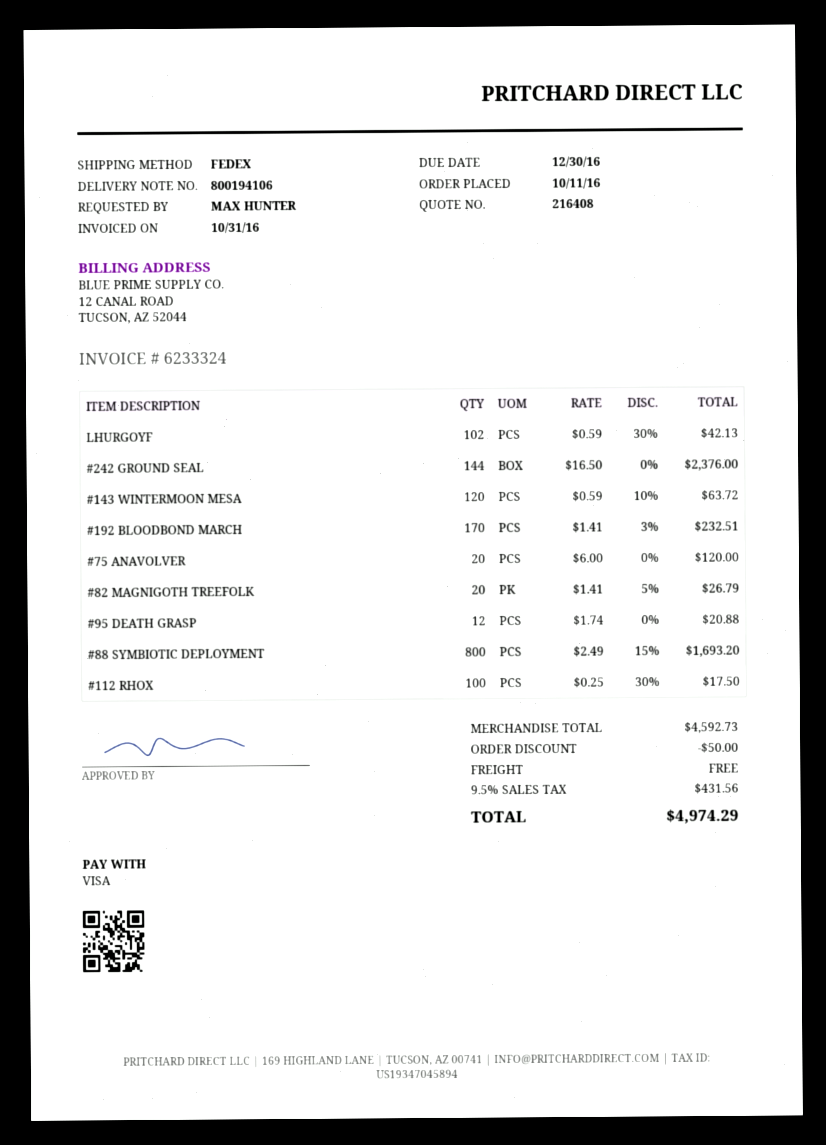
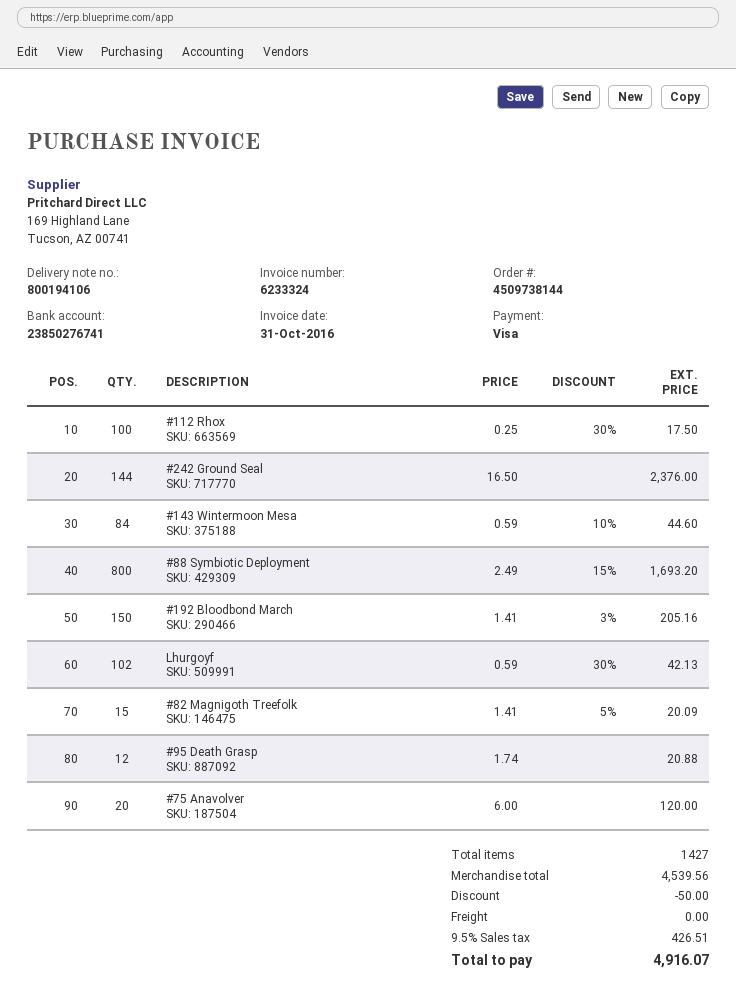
#143 WINTERMOON MESA: 120 x 0.59 - 10% = 63.72 -> 84 x 0.59 - 10% = 44.60
#192 BLOODBOND MARCH: 170 x 1.41 - 3% = 232.51 -> 150 x 1.41 - 3% = 205.16
#82 MAGNIGOTH TREEFOLK: 20 x 1.41 - 5% = 26.79 -> 15 x 1.41 - 5% = 20.09
subtotal: 4592.73 -> 4539.56
tax: 9.5% = 431.56 -> 9.5% = 426.51
total: 4974.29 -> 4916.07

